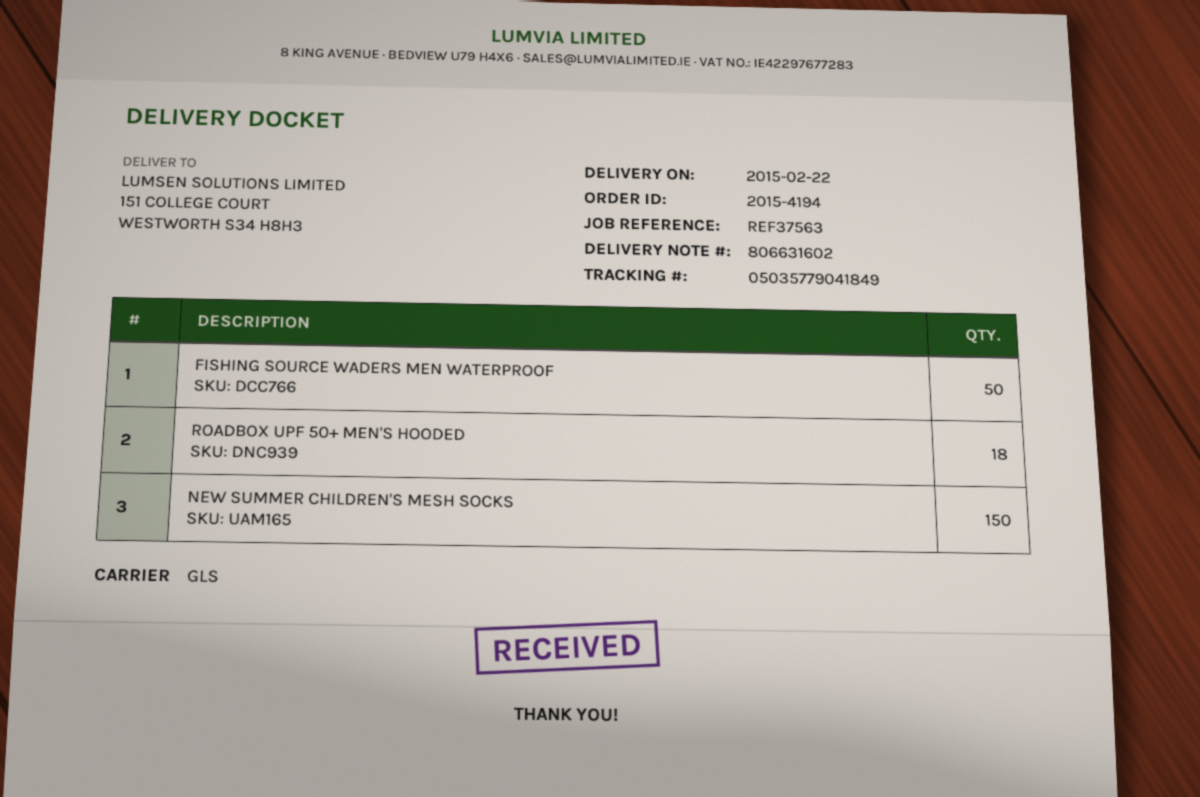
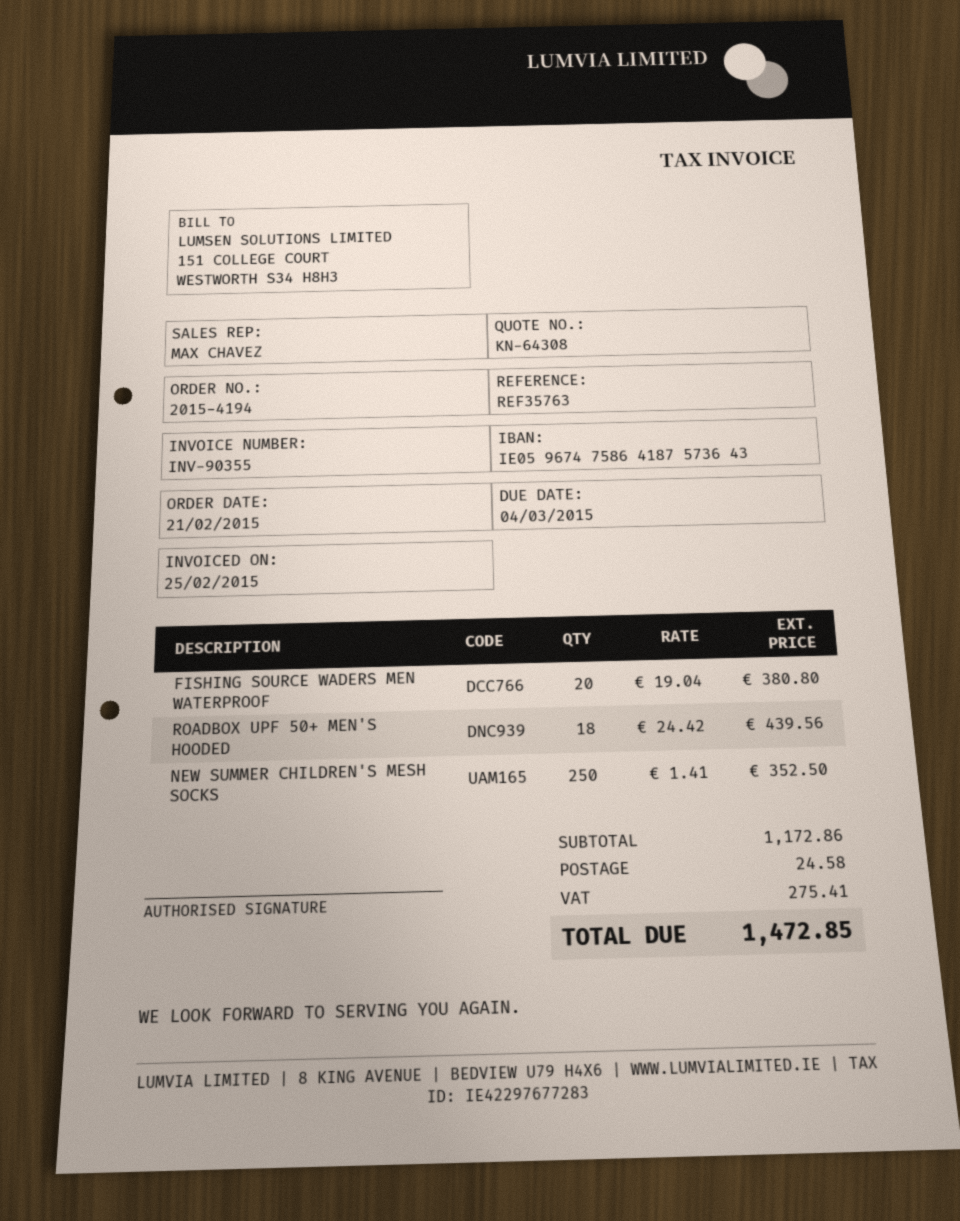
reference: REF37563 -> REF35763
FISHING SOURCE WADERS MEN WATERPROOF: 50 -> 20
NEW SUMMER CHILDREN'S MESH SOCKS: 150 -> 250

